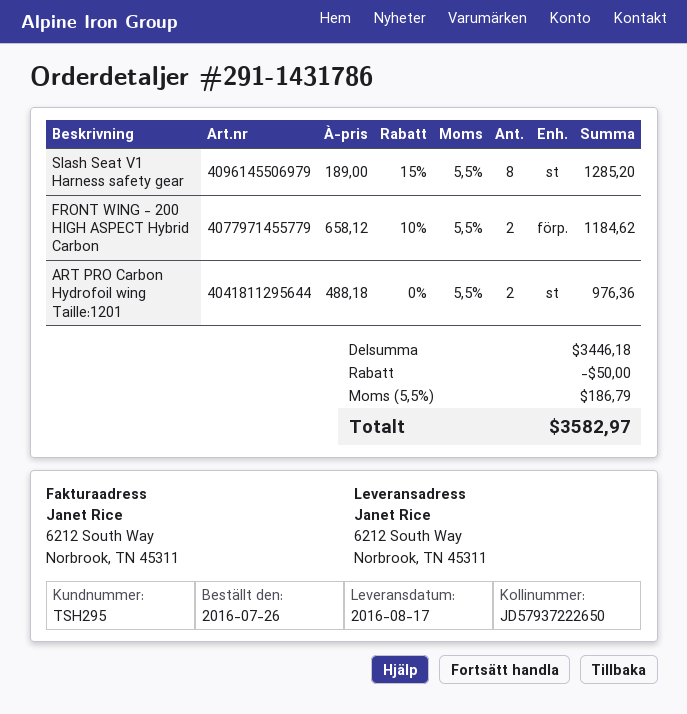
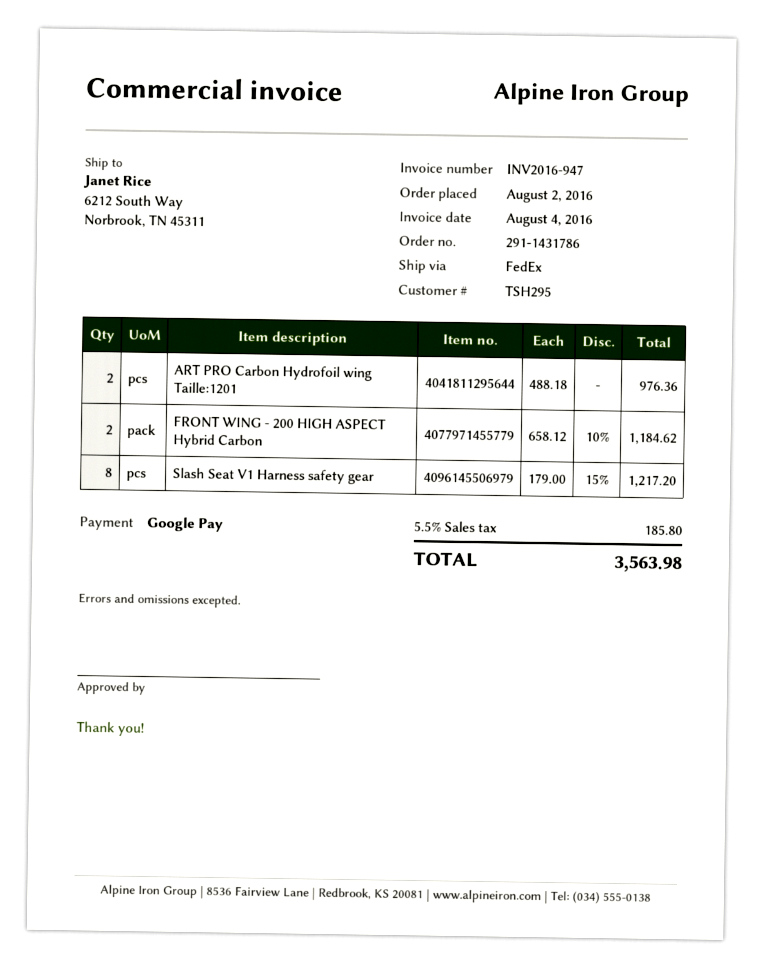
order date: 2016-07-26 -> 2016-08-02
Slash Seat V1 Harness safety gear: 8 x 189.00 - 15% = 1285.20 -> 8 x 179.00 - 15% = 1217.20
discount: 50.00 -> none
tax: 5.5% = 186.79 -> 5.5% = 185.80
total: 3582.97 -> 3563.98

